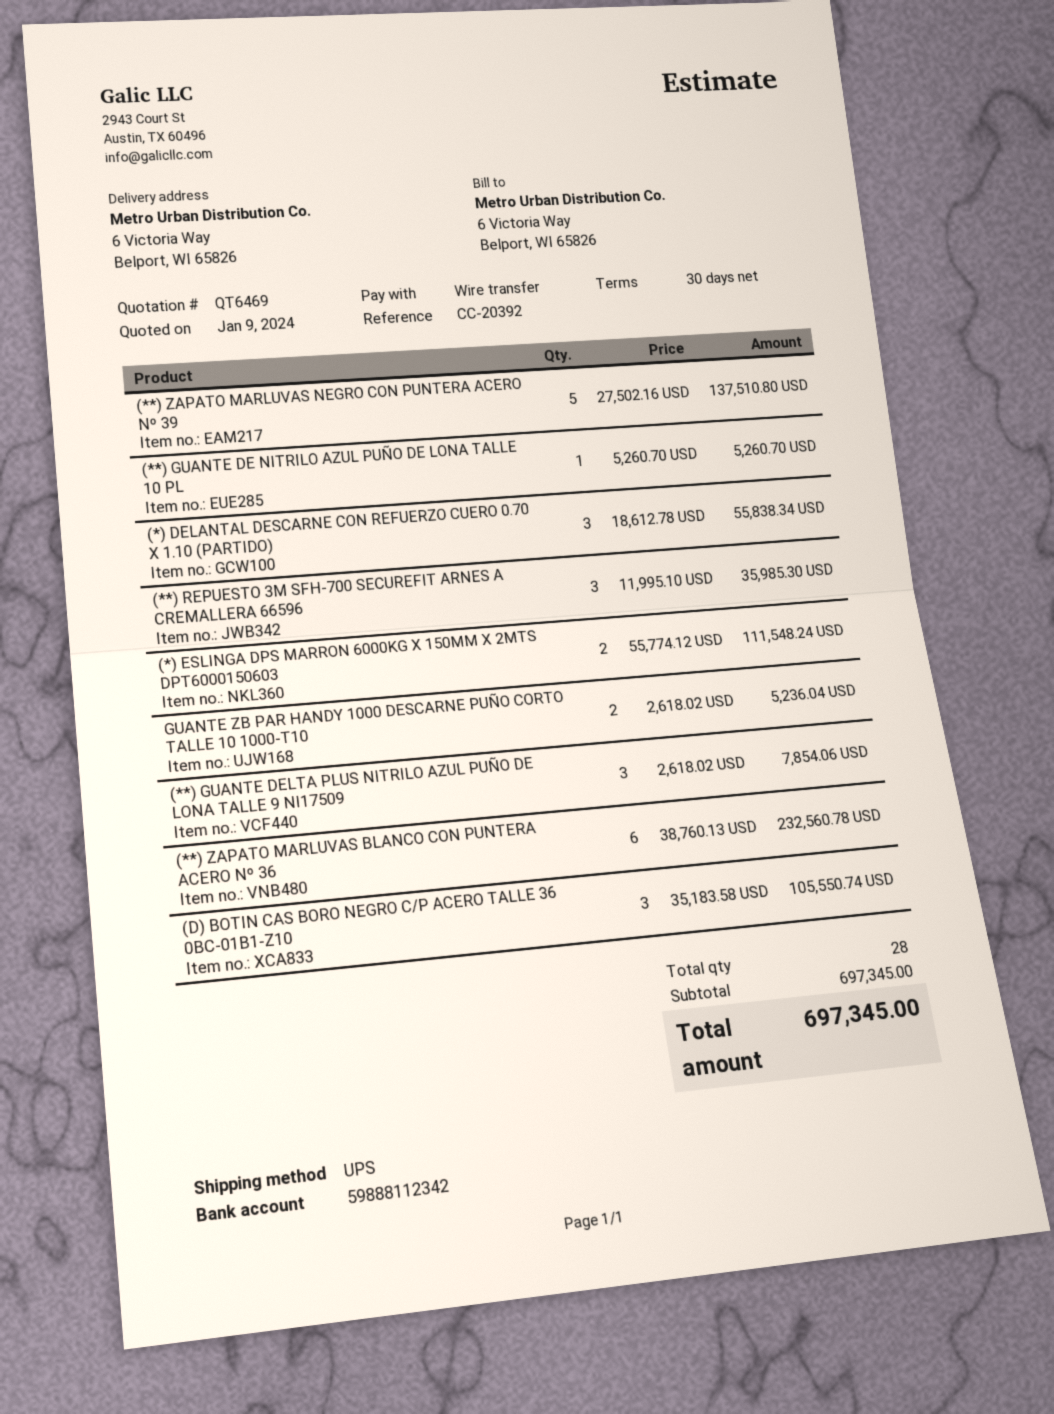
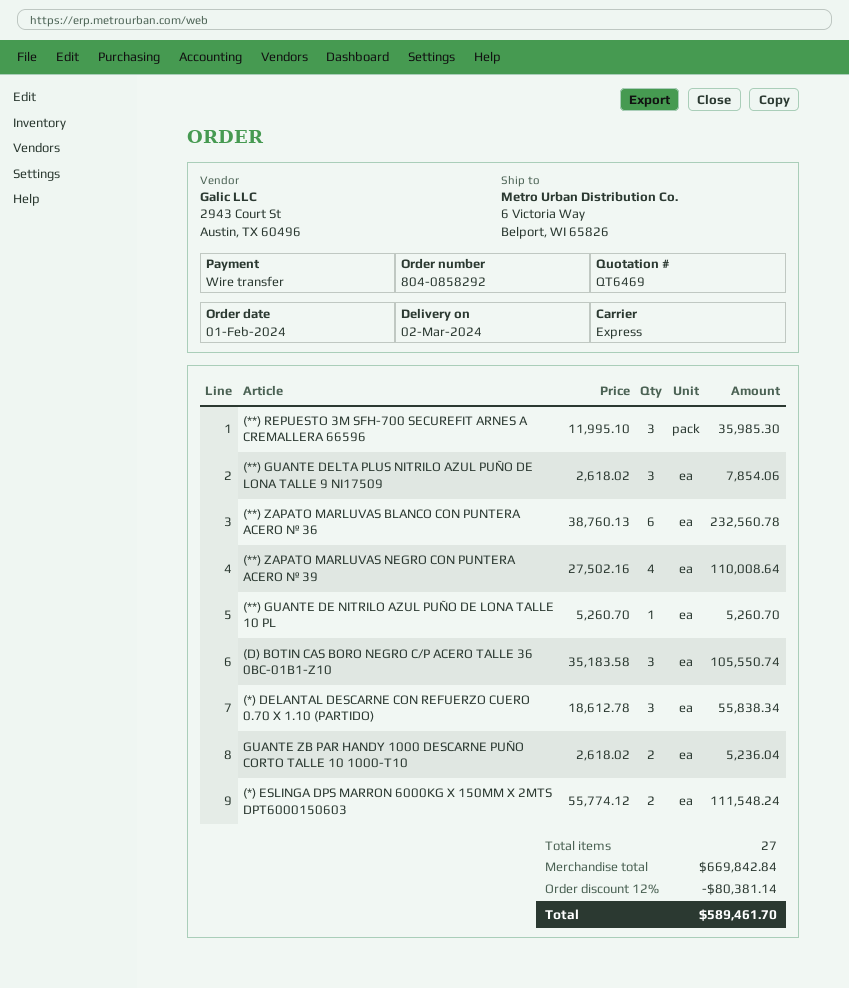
shipping method: UPS -> express
(**) ZAPATO MARLUVAS NEGRO CON PUNTERA ACERO Nº 39: 5 x 27502.16 = 137510.80 -> 4 x 27502.16 = 110008.64
total quantity: 28 -> 27
subtotal: 697345.00 -> 669842.84
discount: none -> 12% = 80381.14
total: 697345.00 -> 589461.70

